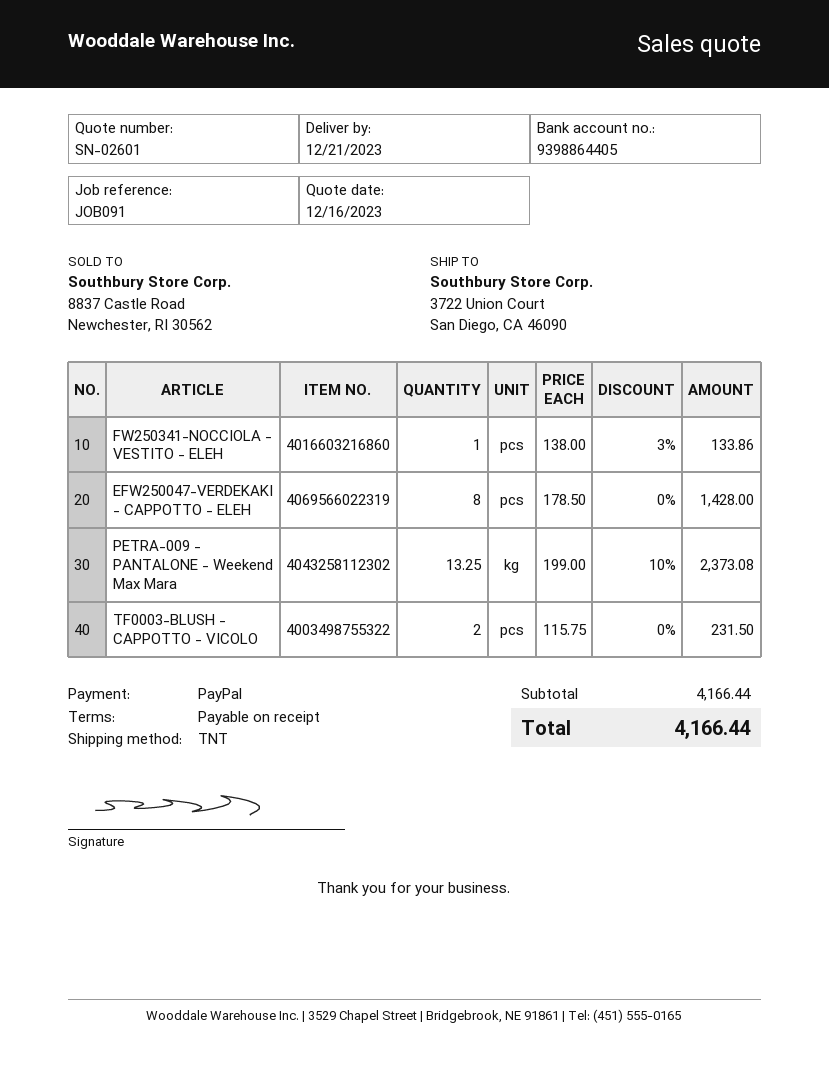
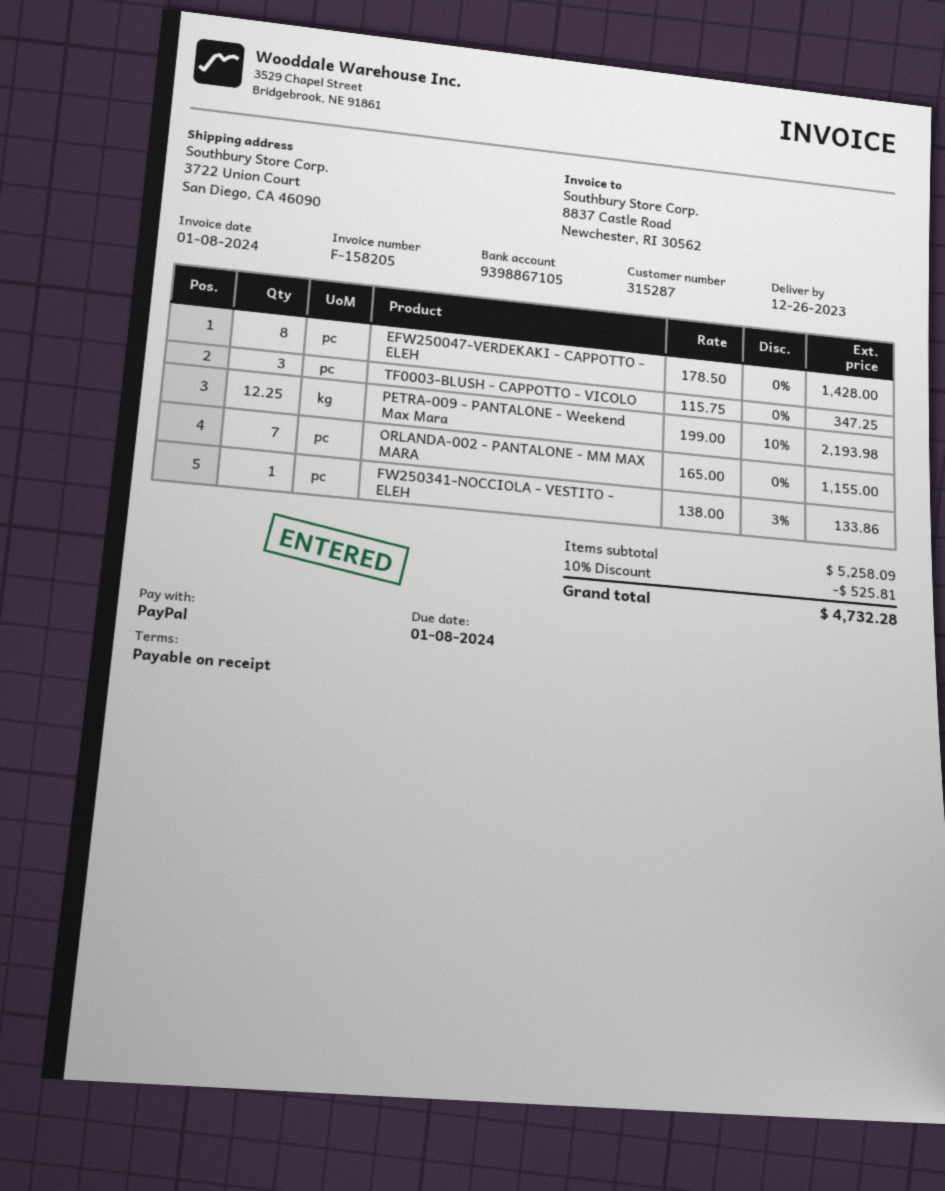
delivery date: 2023-12-21 -> 2023-12-26
bank account: 9398864405 -> 9398867105
PETRA-009 - PANTALONE - Weekend Max Mara: 13.25 x 199.00 - 10% = 2373.08 -> 12.25 x 199.00 - 10% = 2193.98
TF0003-BLUSH - CAPPOTTO - VICOLO: 2 x 115.75 = 231.50 -> 3 x 115.75 = 347.25
ORLANDA-002 - PANTALONE - MM MAX MARA: none -> 7 x 165.00 = 1155.00
subtotal: 4166.44 -> 5258.09
discount: none -> 10% = 525.81
total: 4166.44 -> 4732.28

